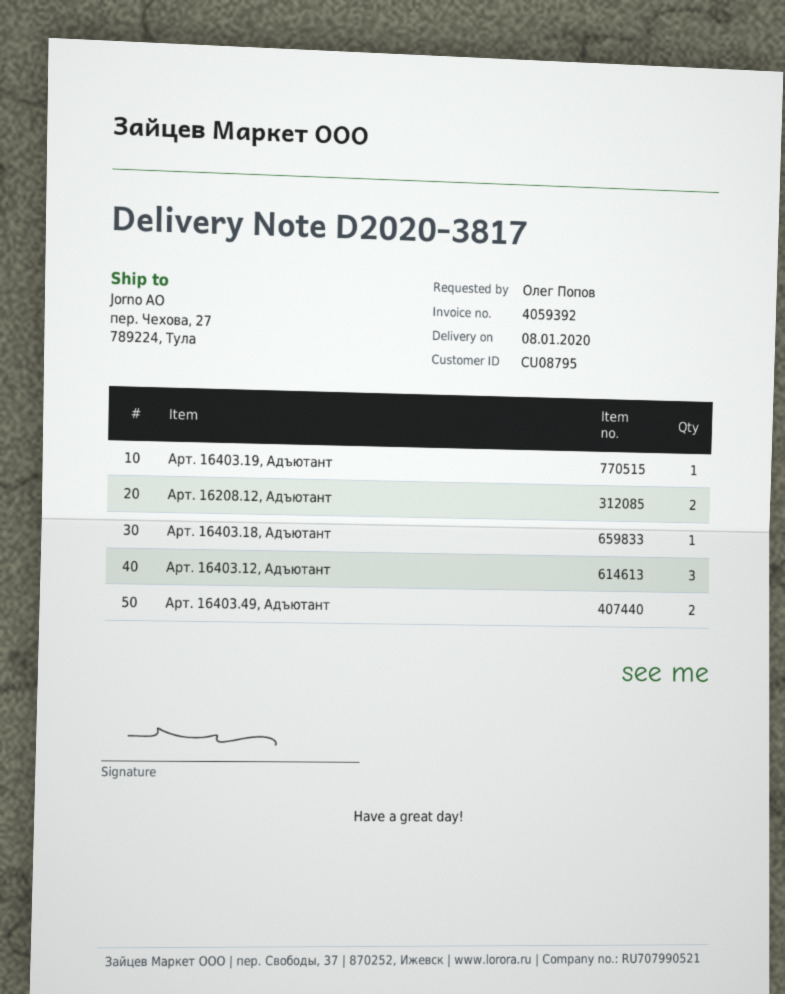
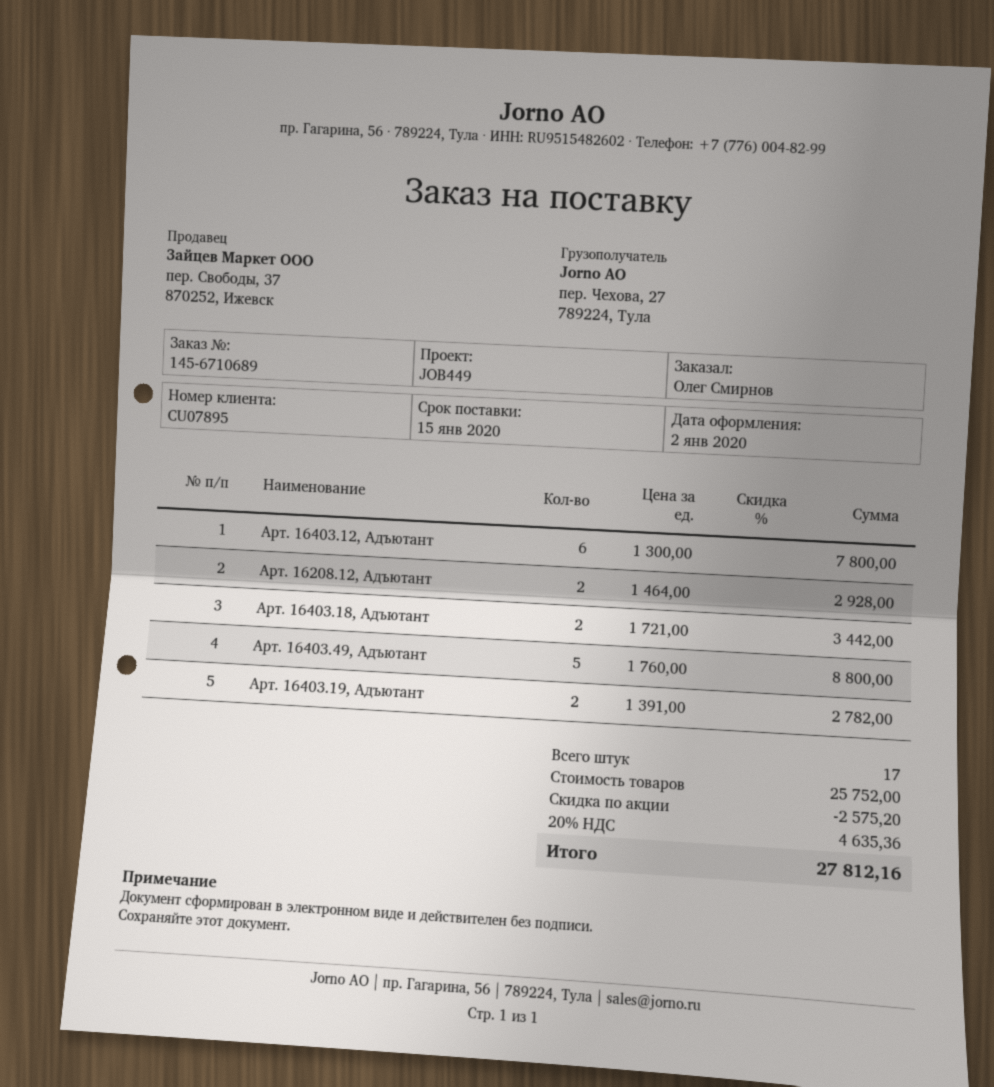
delivery date: 2020-01-08 -> 2020-01-15
customer number: CU08795 -> CU07895
ordered by: Олег Попов -> Олег Смирнов
Арт. 16403.19, Адъютант: 1 -> 2
Арт. 16403.18, Адъютант: 1 -> 2
Арт. 16403.12, Адъютант: 3 -> 6
Арт. 16403.49, Адъютант: 2 -> 5

